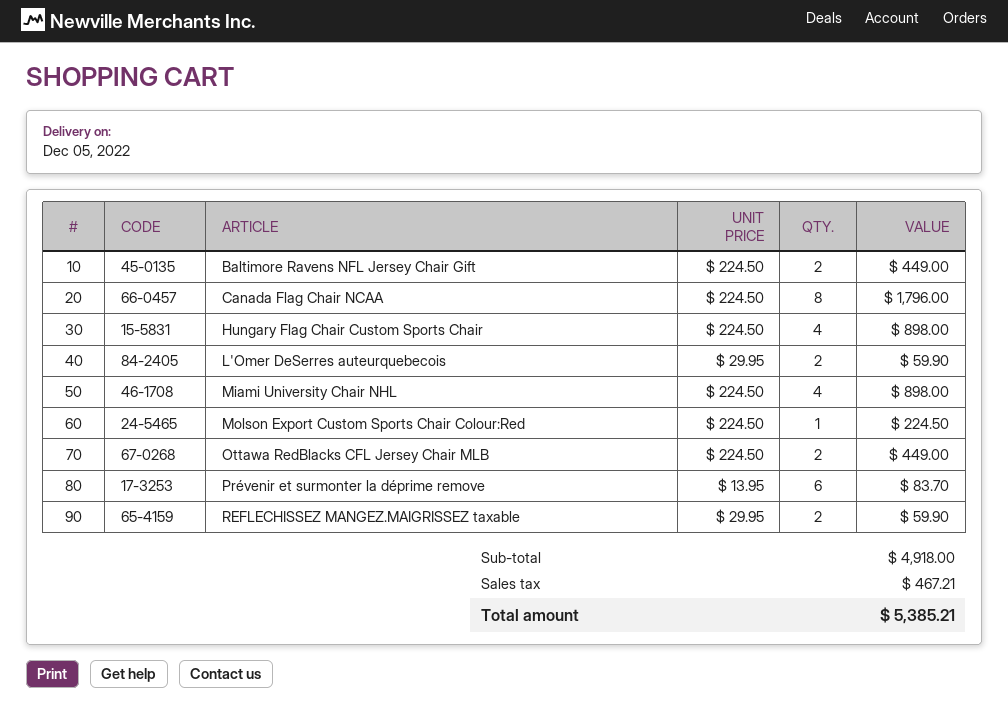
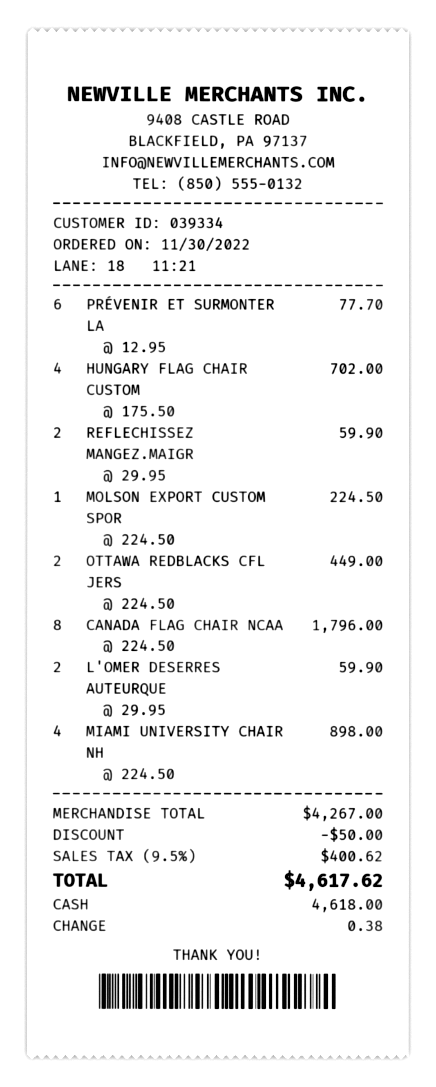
Baltimore Ravens NFL Jersey Chair Gift: 2 x 224.50 = 449.00 -> none
Hungary Flag Chair Custom Sports Chair: 4 x 224.50 = 898.00 -> 4 x 175.50 = 702.00
Prévenir et surmonter la déprime remove: 6 x 13.95 = 83.70 -> 6 x 12.95 = 77.70
subtotal: 4918.00 -> 4267.00
discount: none -> 50.00
tax: 467.21 -> 400.62
total: 5385.21 -> 4617.62

